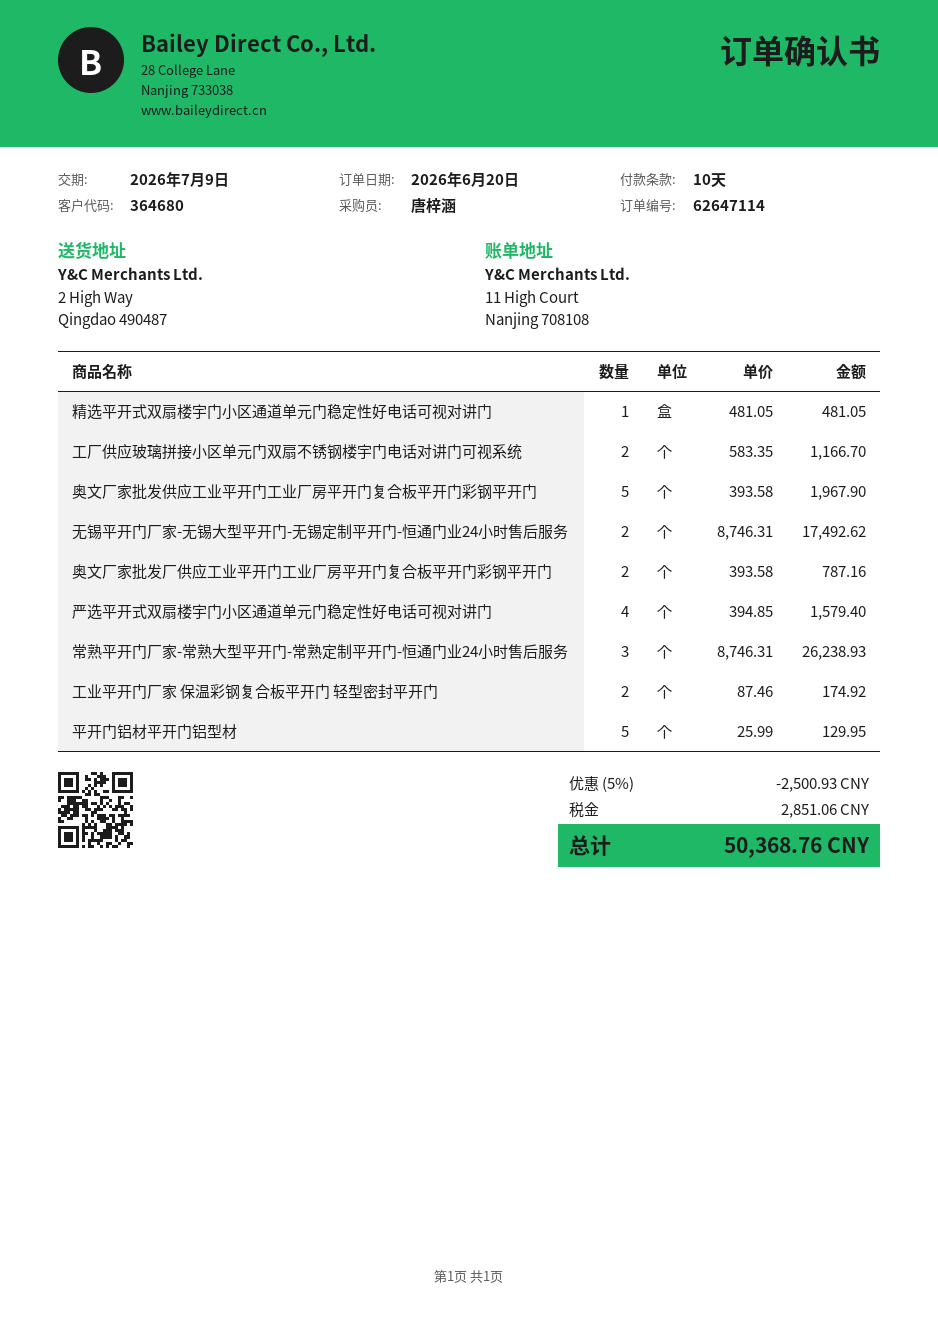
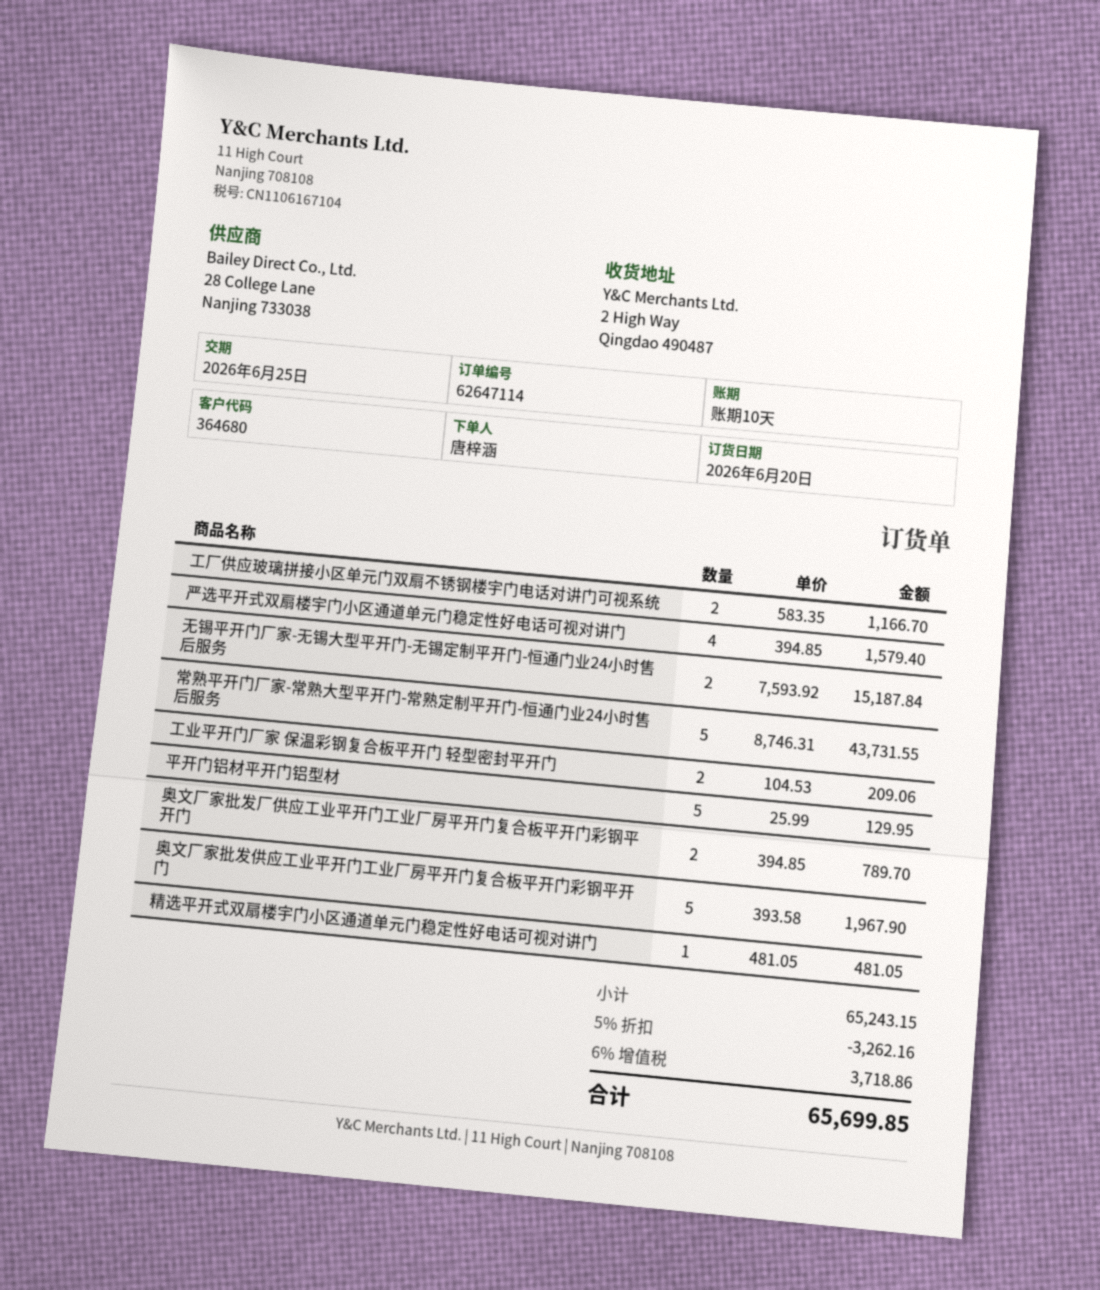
delivery date: 2026-07-09 -> 2026-06-25
无锡平开门厂家-无锡大型平开门-无锡定制平开门-恒通门业24小时售后服务: 2 x 8746.31 = 17492.62 -> 2 x 7593.92 = 15187.84
奥文厂家批发厂供应工业平开门工业厂房平开门复合板平开门彩钢平开门: 2 x 393.58 = 787.16 -> 2 x 394.85 = 789.70
常熟平开门厂家-常熟大型平开门-常熟定制平开门-恒通门业24小时售后服务: 3 x 8746.31 = 26238.93 -> 5 x 8746.31 = 43731.55
工业平开门厂家 保温彩钢复合板平开门 轻型密封平开门: 2 x 87.46 = 174.92 -> 2 x 104.53 = 209.06
discount: 5% = 2500.93 -> 5% = 3262.16
tax: 2851.06 -> 3718.86
total: 50368.76 -> 65699.85

